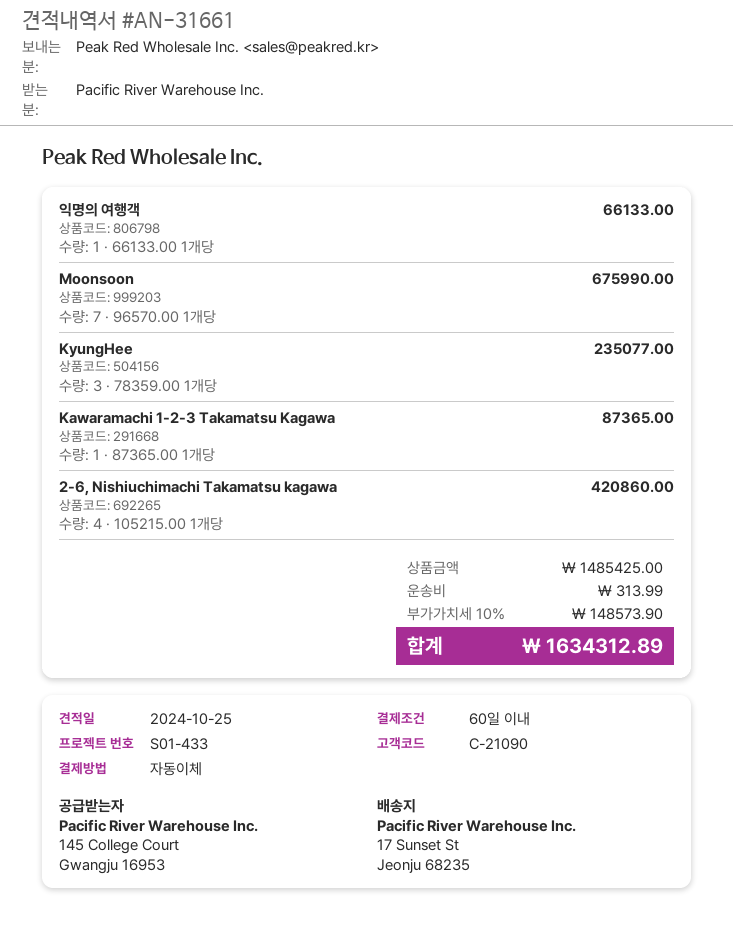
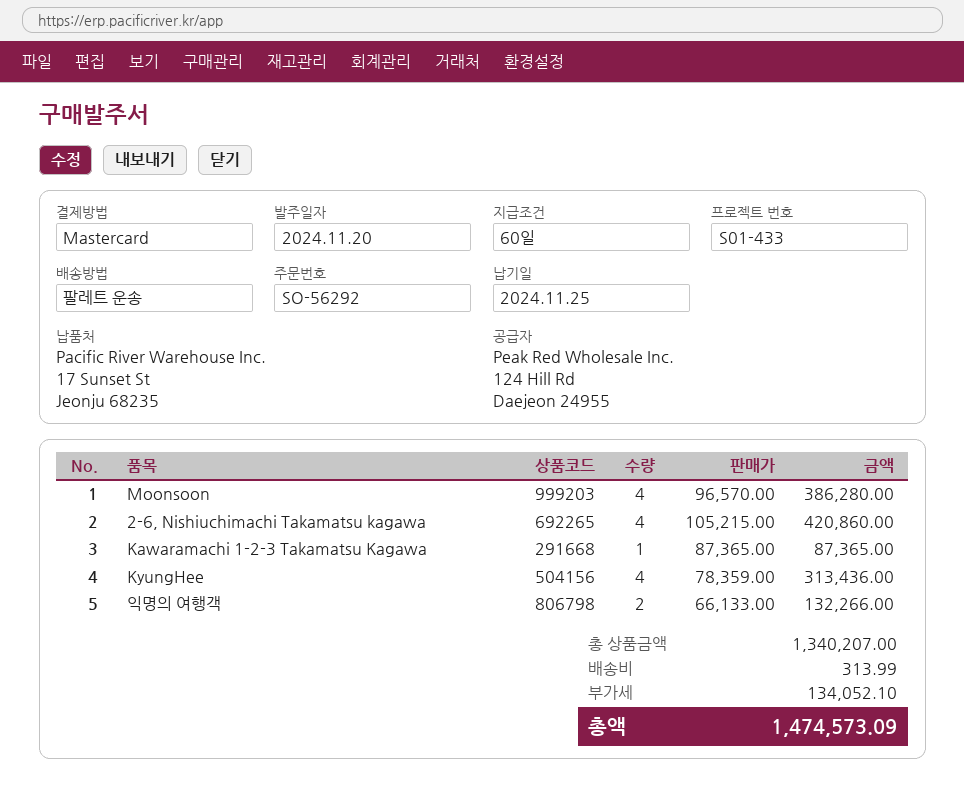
payment method: direct debit -> Mastercard
익명의 여행객: 1 x 66133.00 = 66133.00 -> 2 x 66133.00 = 132266.00
Moonsoon: 7 x 96570.00 = 675990.00 -> 4 x 96570.00 = 386280.00
KyungHee: 3 x 78359.00 = 235077.00 -> 4 x 78359.00 = 313436.00
subtotal: 1485425.00 -> 1340207.00
tax: 148573.90 -> 134052.10
total: 1634312.89 -> 1474573.09

